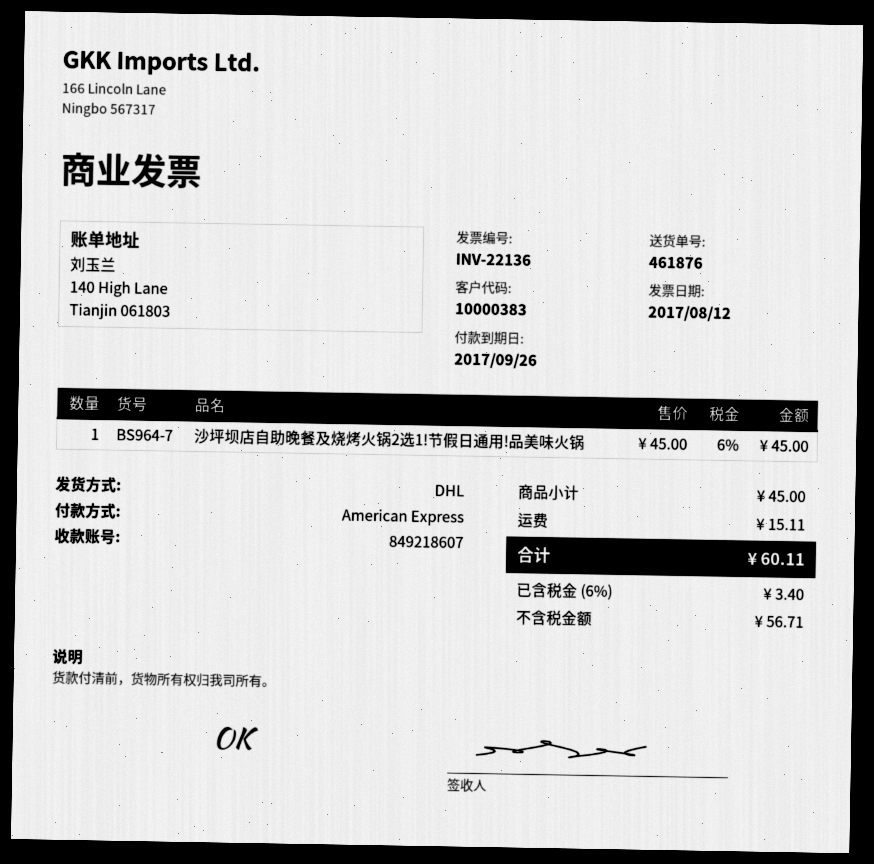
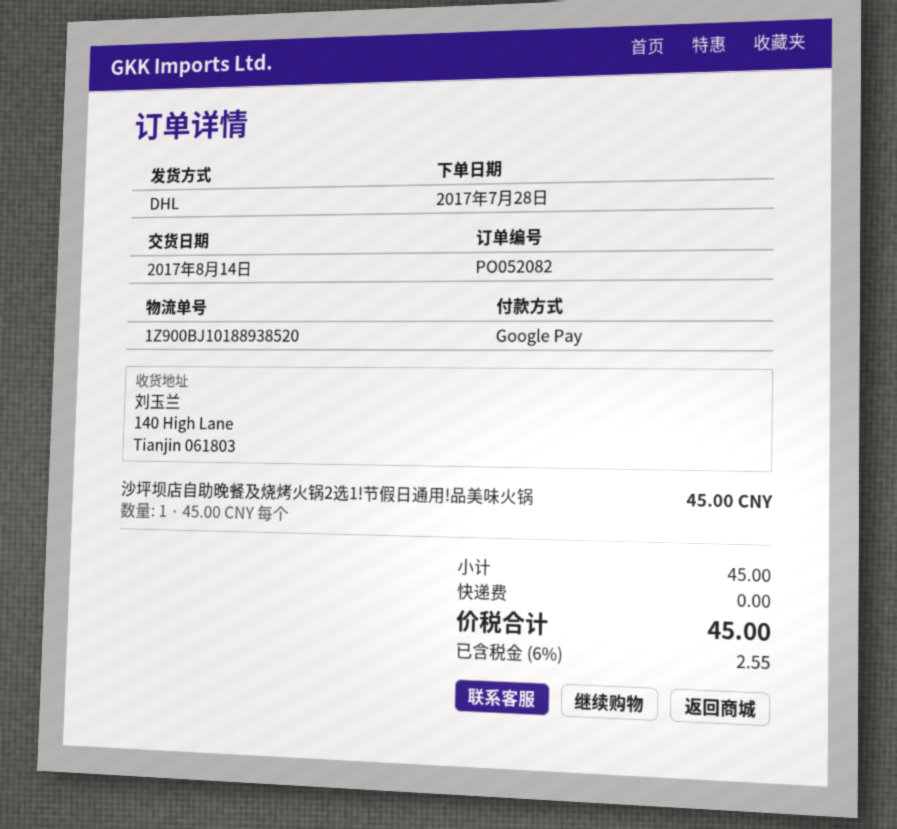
payment method: American Express -> Google Pay
shipping: 15.11 -> 0.00
tax: 6% = 3.40 -> 6% = 2.55
total: 60.11 -> 45.00

